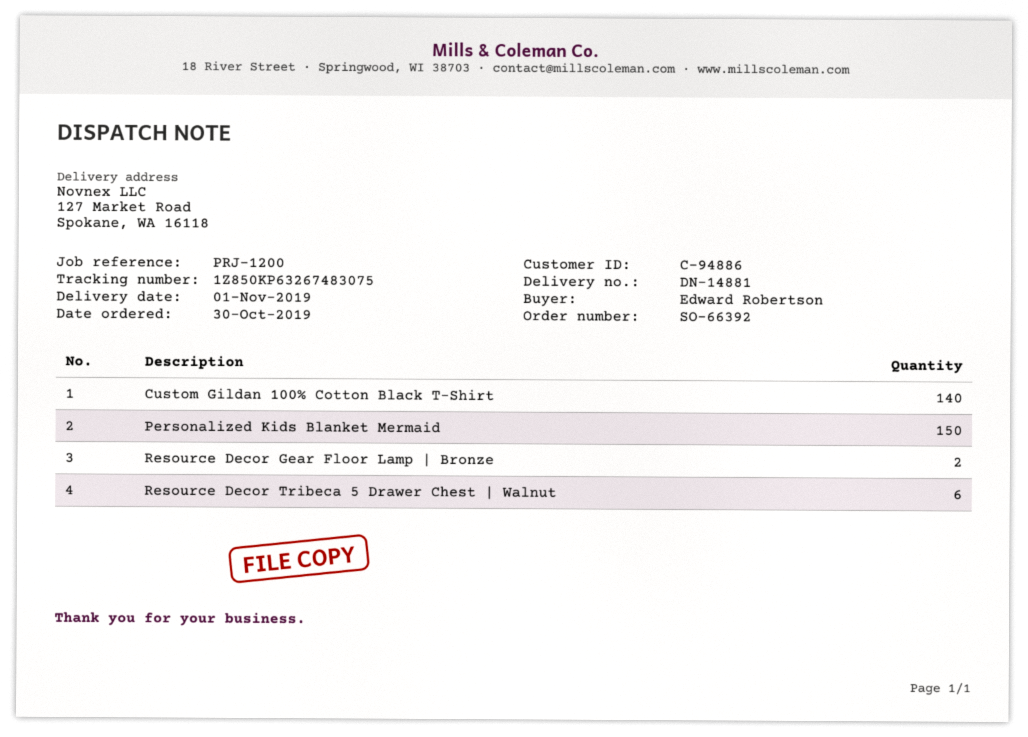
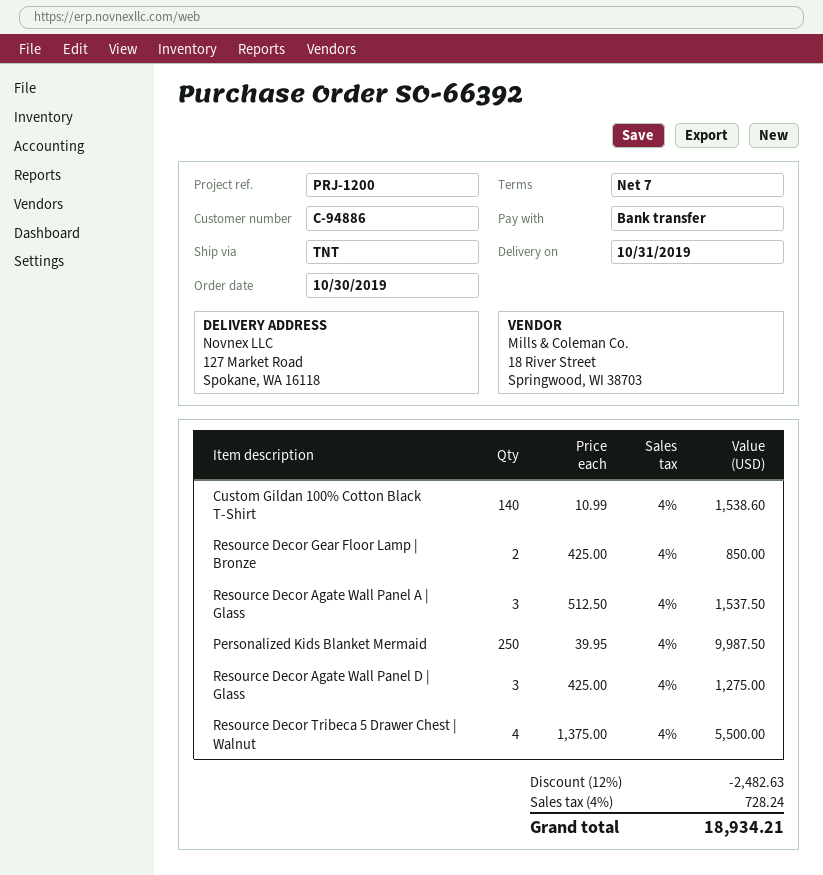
delivery date: 2019-11-01 -> 2019-10-31
Personalized Kids Blanket Mermaid: 150 -> 250
Resource Decor Tribeca 5 Drawer Chest | Walnut: 6 -> 4
Resource Decor Agate Wall Panel A | Glass: none -> 3
Resource Decor Agate Wall Panel D | Glass: none -> 3

